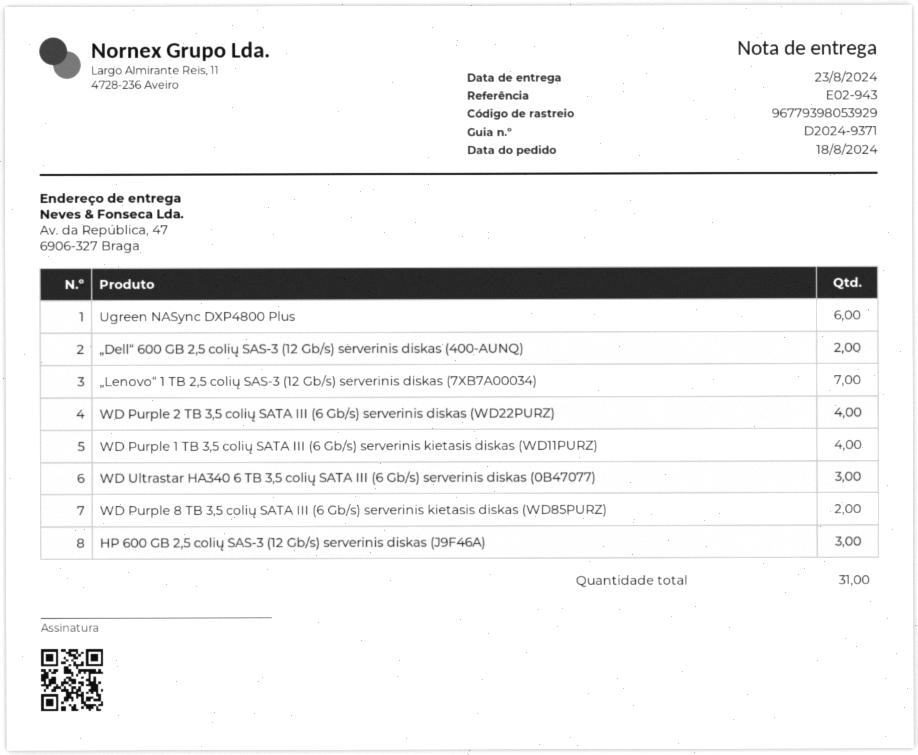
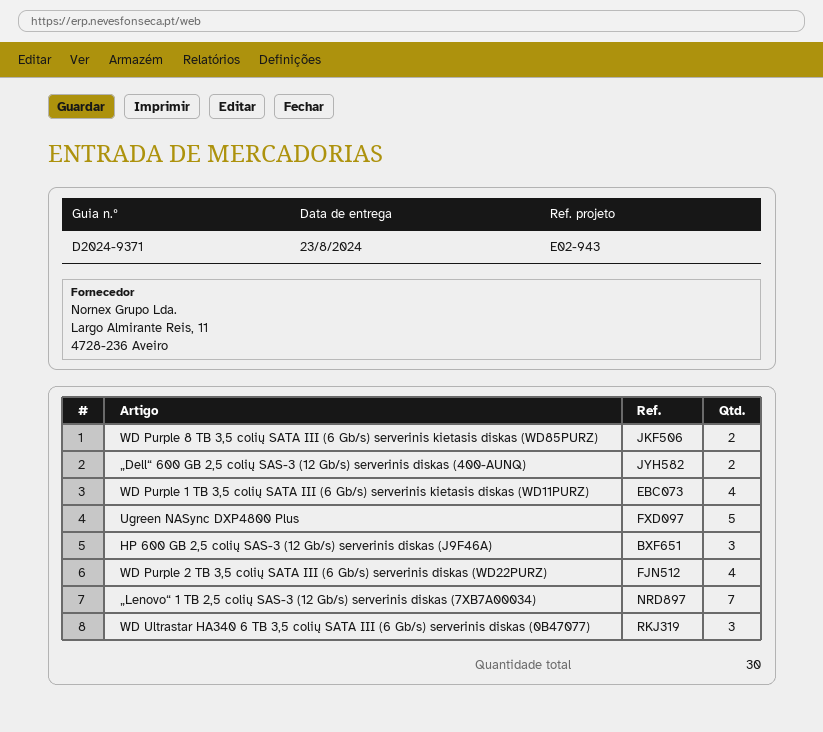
Ugreen NASync DXP4800 Plus: 6 -> 5
total quantity: 31 -> 30

